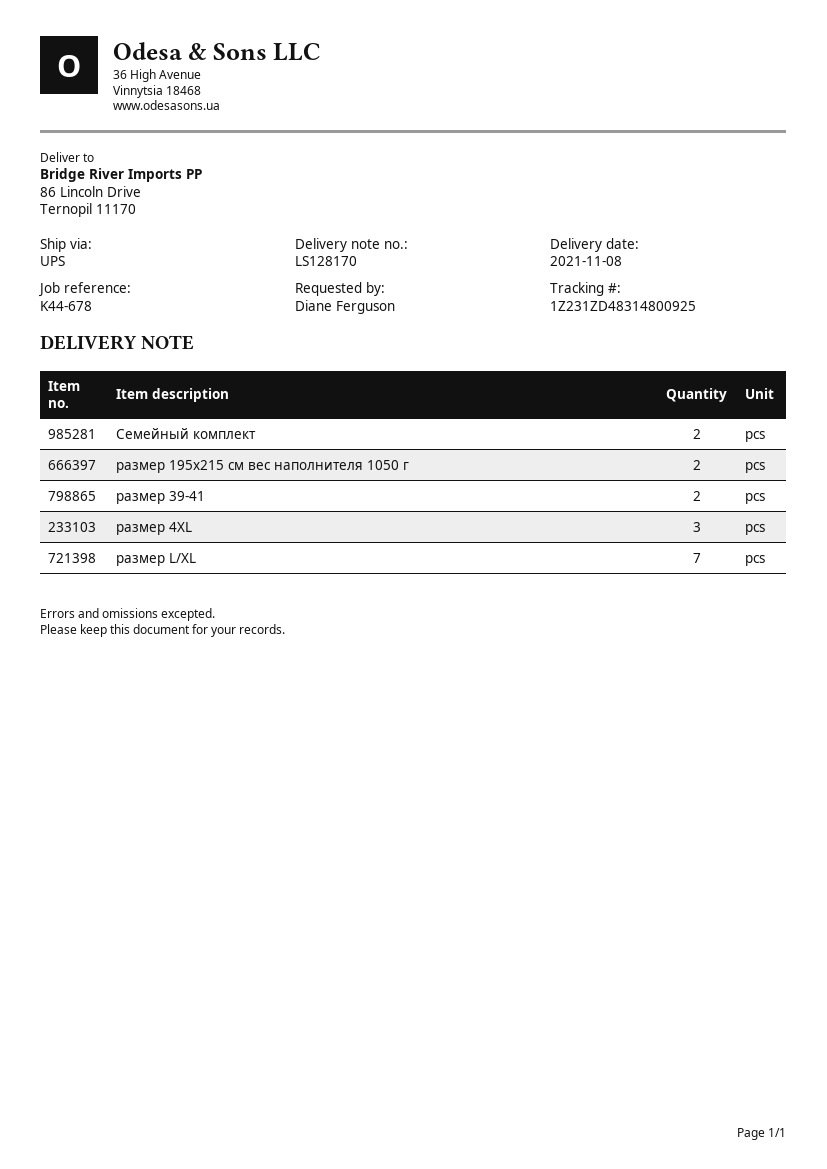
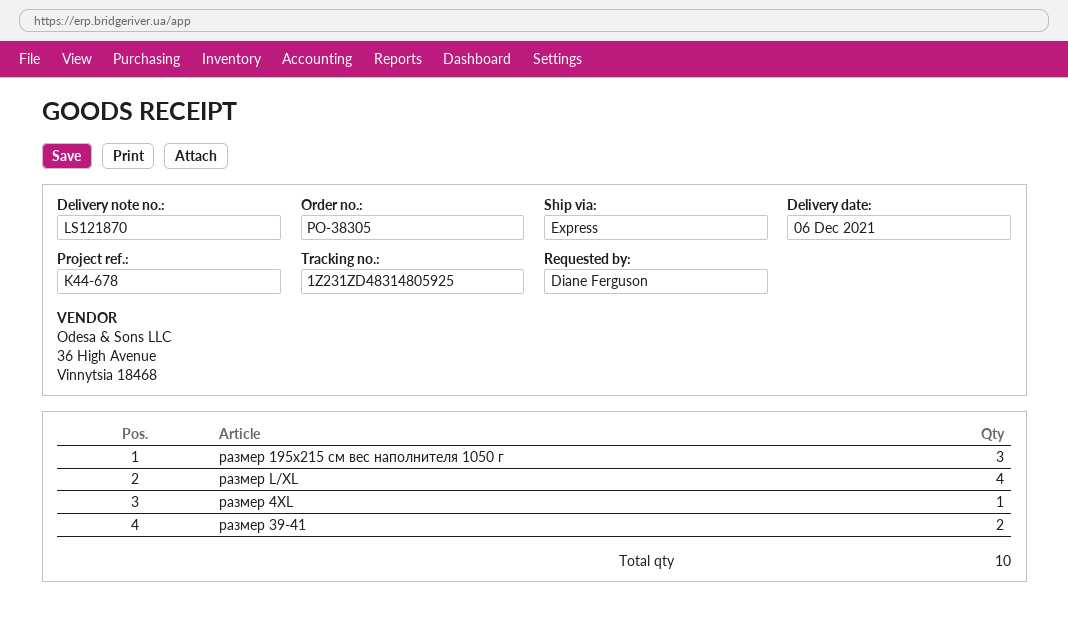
delivery note number: LS128170 -> LS121870
delivery date: 2021-11-08 -> 2021-12-06
shipping method: UPS -> express
tracking number: 1Z231ZD48314800925 -> 1Z231ZD48314805925
Семейный комплект: 2 -> none
размер 195х215 см вес наполнителя 1050 г: 2 -> 3
размер 4XL: 3 -> 1
размер L/XL: 7 -> 4

